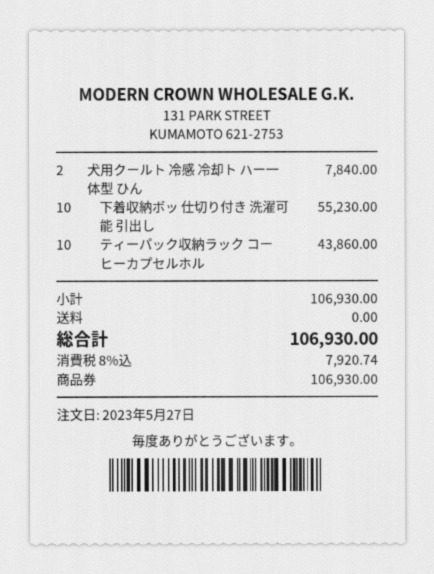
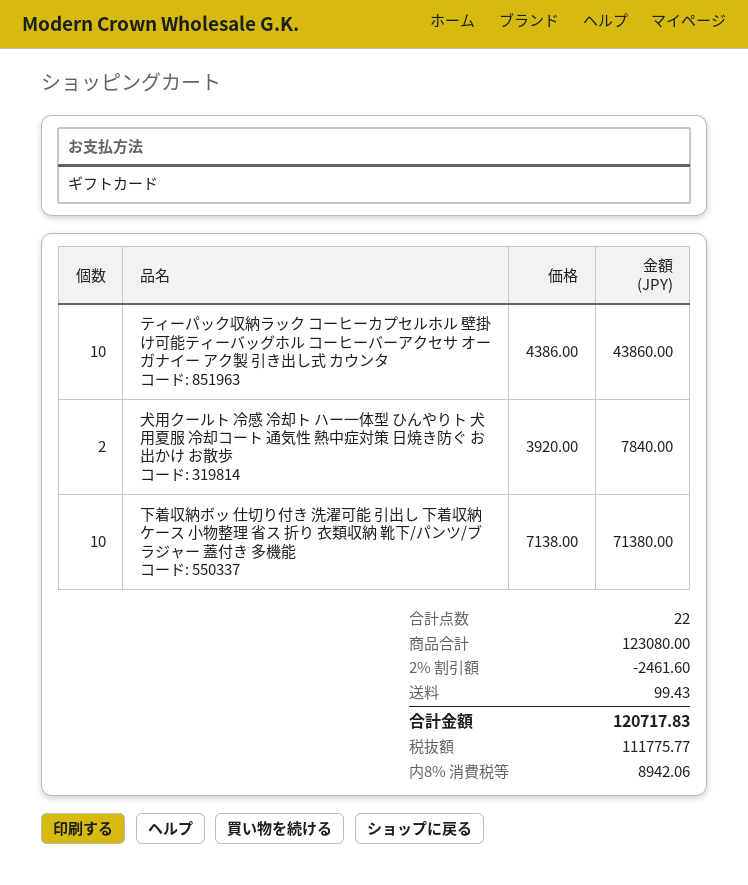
下着収納ボッ 仕切り付き 洗濯可能 引出し: 10 for 55230.00 -> 10 for 71380.00
subtotal: 106930.00 -> 123080.00
discount: none -> 2% = 2461.60
shipping: 0.00 -> 99.43
tax: 8% = 7920.74 -> 8% = 8942.06
total: 106930.00 -> 120717.83

